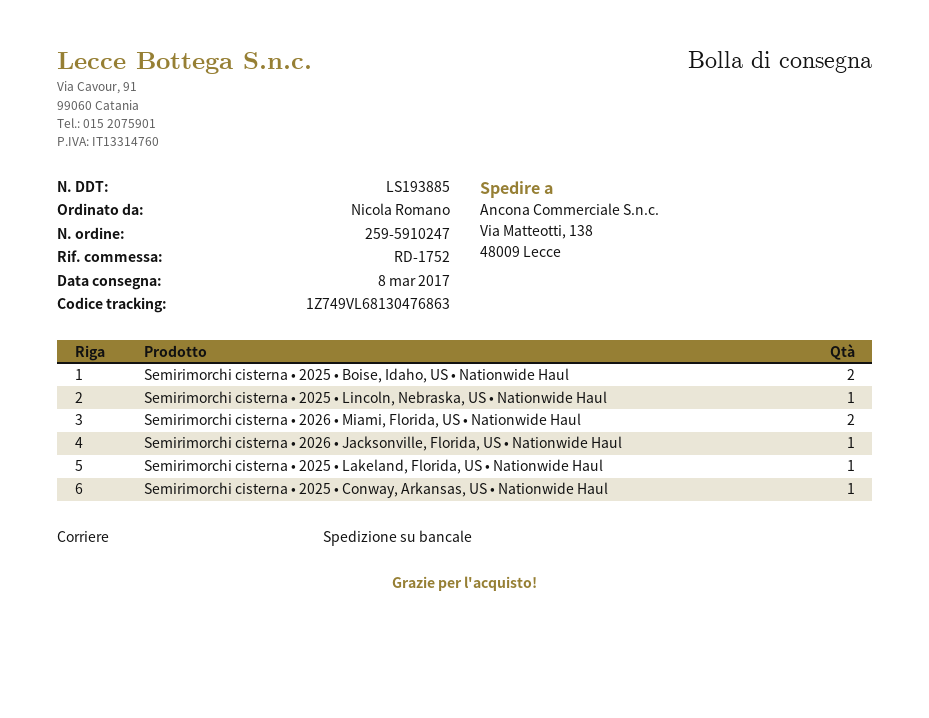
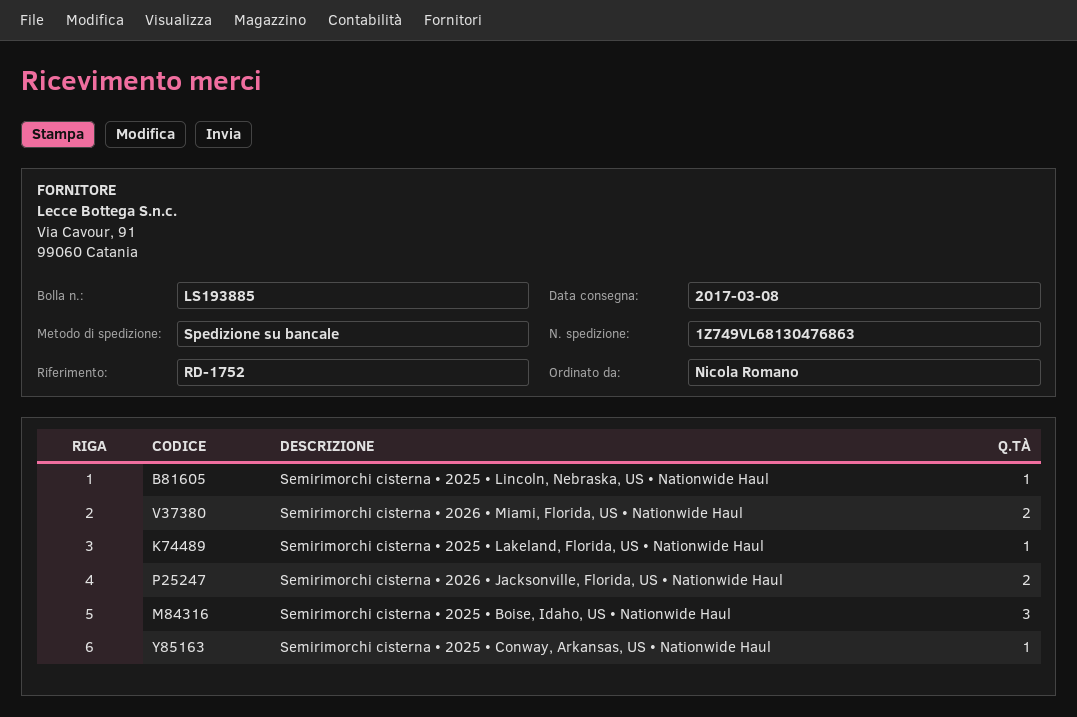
Semirimorchi cisterna • 2025 • Boise, Idaho, US • Nationwide Haul: 2 -> 3
Semirimorchi cisterna • 2026 • Jacksonville, Florida, US • Nationwide Haul: 1 -> 2

